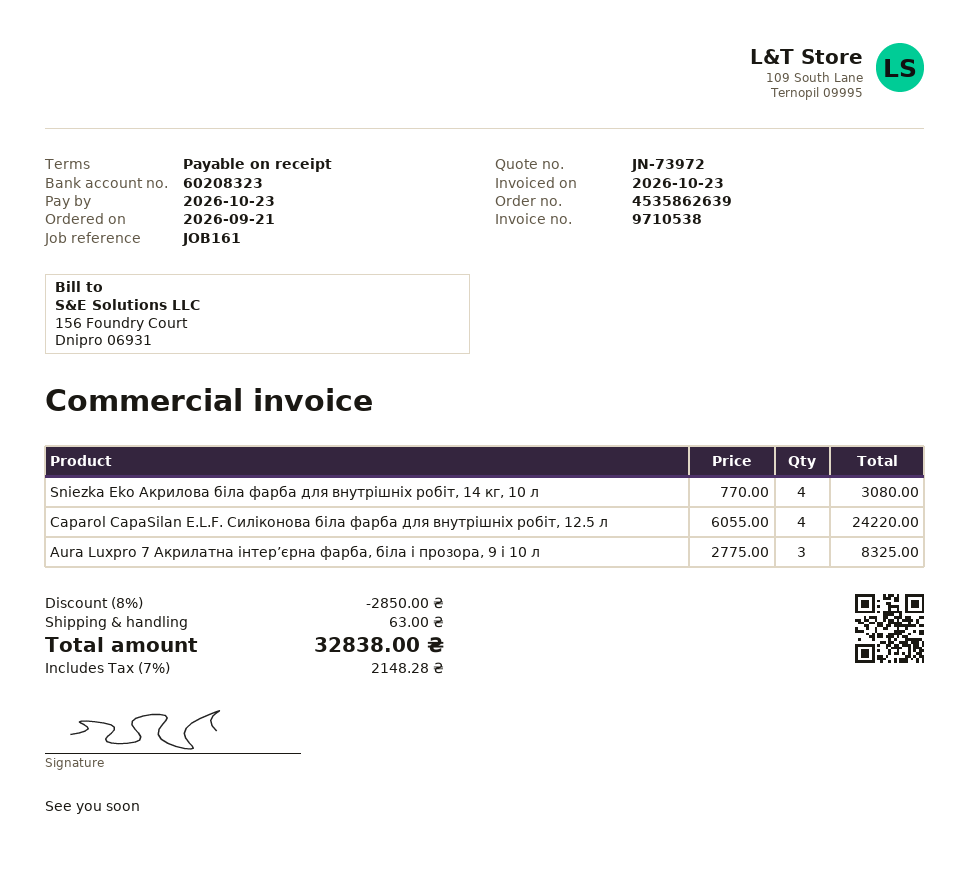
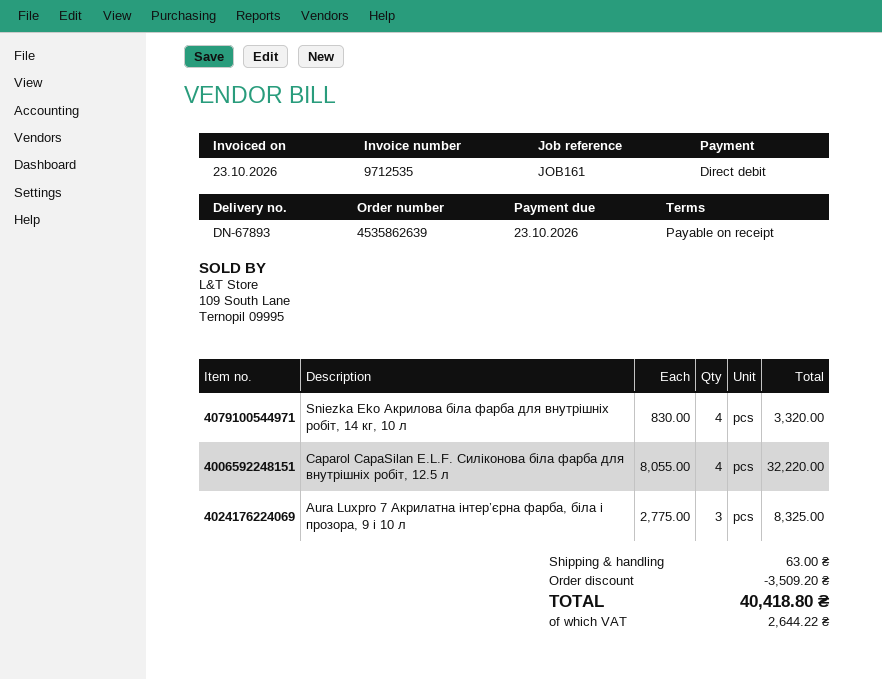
invoice number: 9710538 -> 9712535
Sniezka Eko Акрилова біла фарба для внутрішніх робіт, 14 кг, 10 л: 4 x 770.00 = 3080.00 -> 4 x 830.00 = 3320.00
Caparol CapaSilan E.L.F. Силіконова біла фарба для внутрішніх робіт, 12.5 л: 4 x 6055.00 = 24220.00 -> 4 x 8055.00 = 32220.00
discount: 2850.00 -> 3509.20
tax: 2148.28 -> 2644.22
total: 32838.00 -> 40418.80

